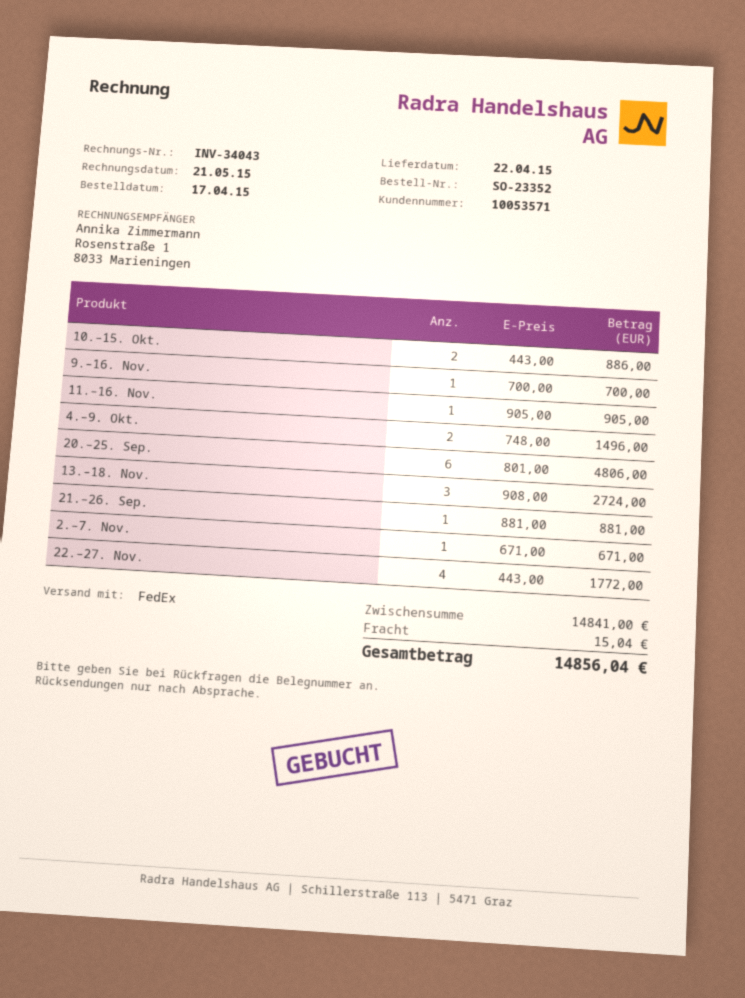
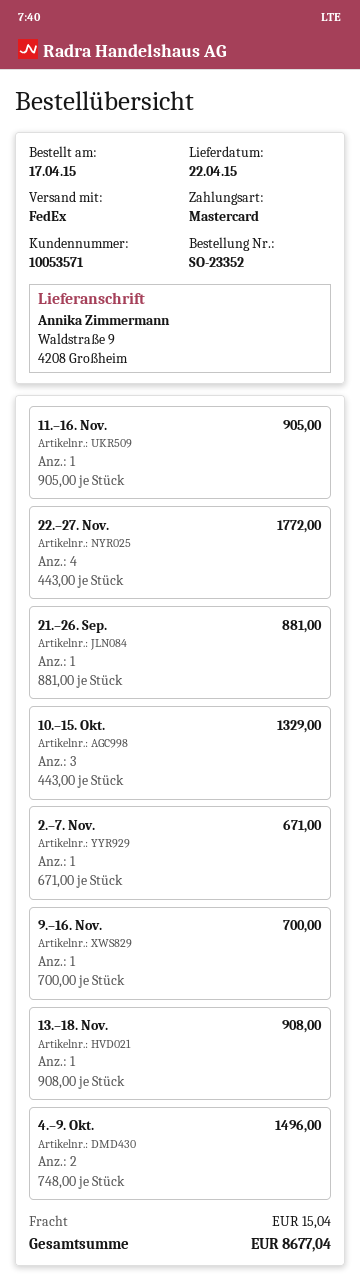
10.–15. Okt.: 2 x 443.00 = 886.00 -> 3 x 443.00 = 1329.00
20.–25. Sep.: 6 x 801.00 = 4806.00 -> none
13.–18. Nov.: 3 x 908.00 = 2724.00 -> 1 x 908.00 = 908.00
total: 14856.04 -> 8677.04

